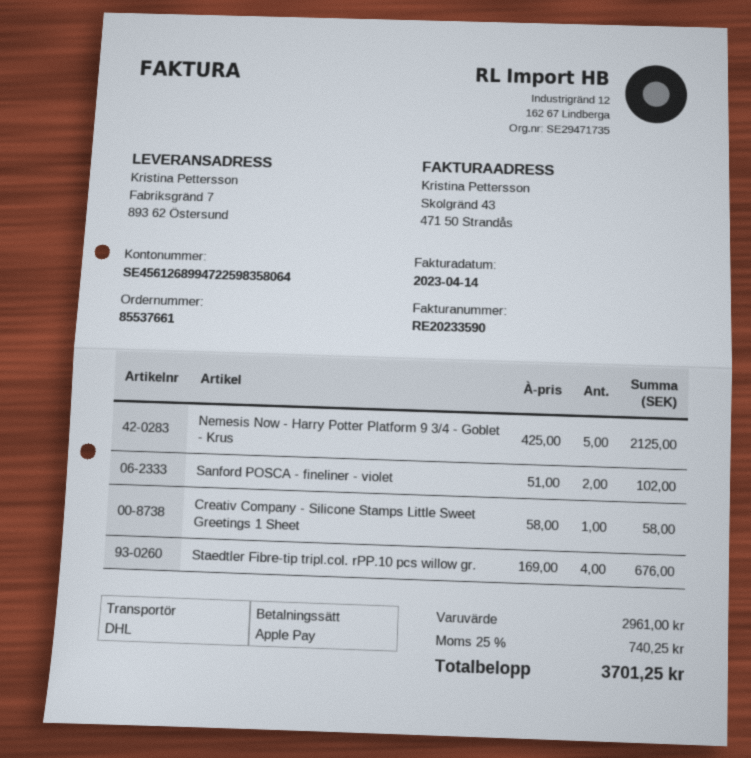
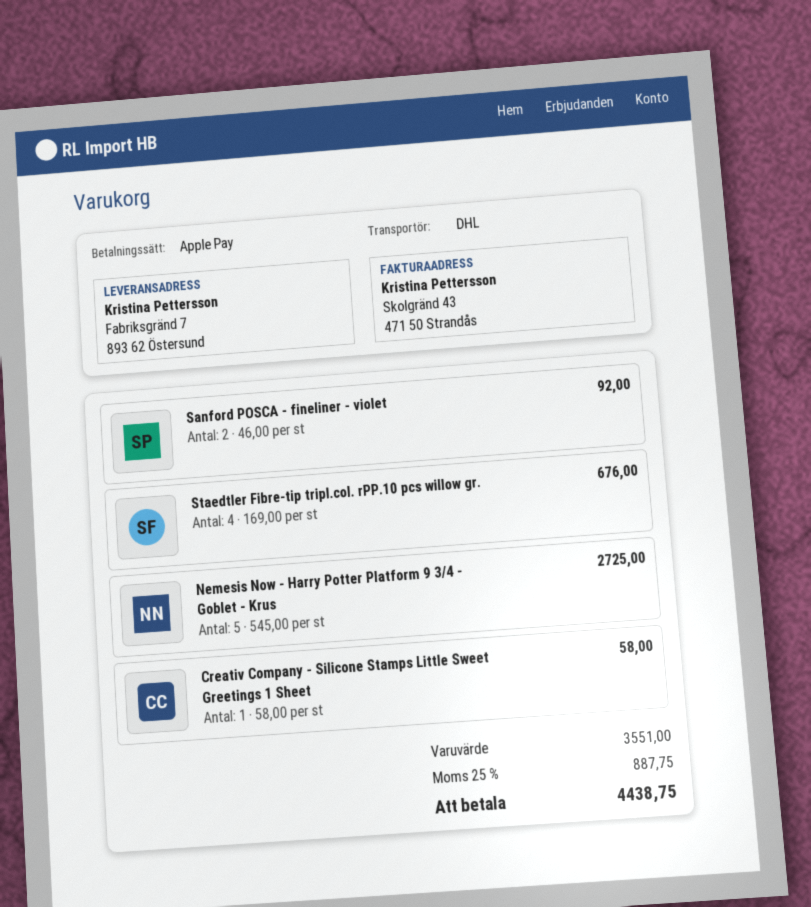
Nemesis Now - Harry Potter Platform 9 3/4 - Goblet - Krus: 5 x 425.00 = 2125.00 -> 5 x 545.00 = 2725.00
Sanford POSCA - fineliner - violet: 2 x 51.00 = 102.00 -> 2 x 46.00 = 92.00
subtotal: 2961.00 -> 3551.00
tax: 25% = 740.25 -> 25% = 887.75
total: 3701.25 -> 4438.75

